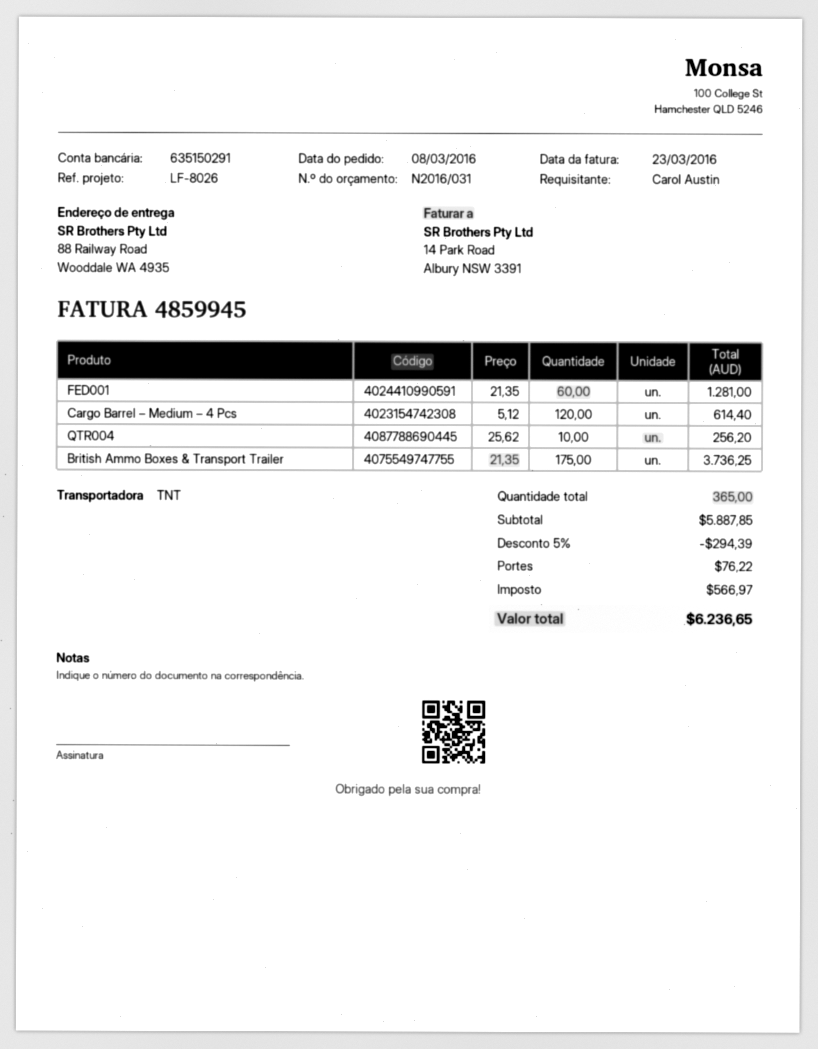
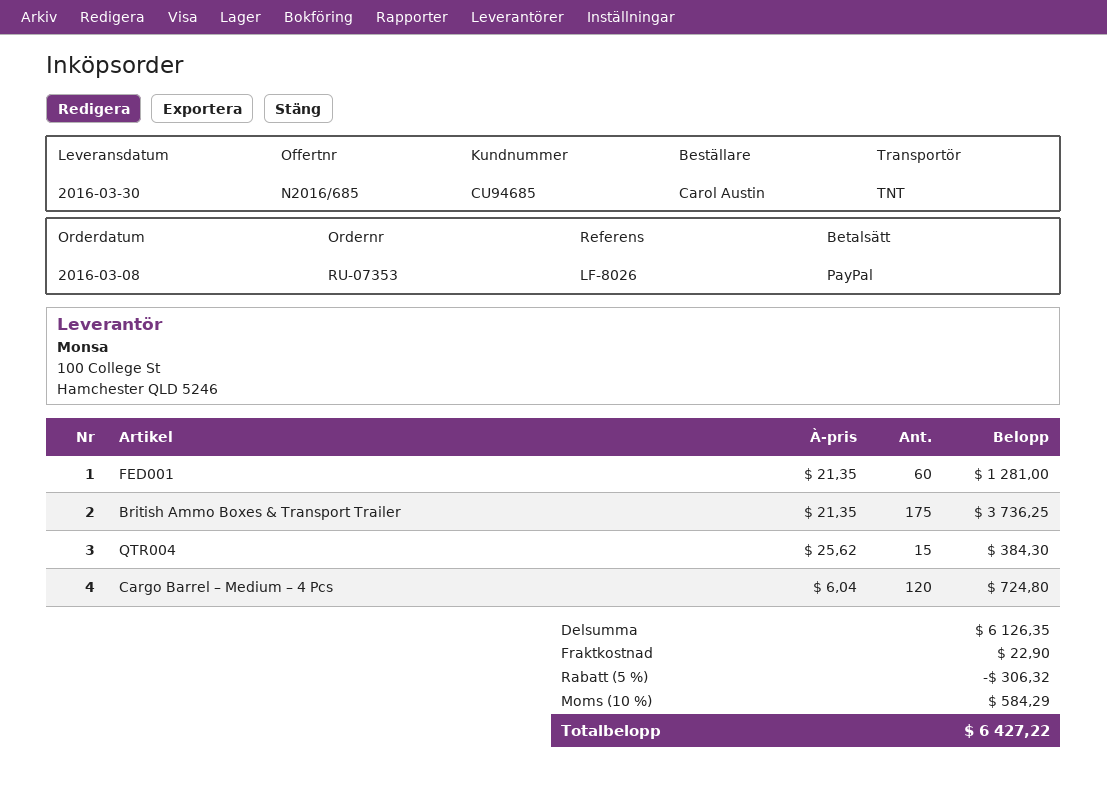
quote number: N2016/031 -> N2016/685
Cargo Barrel – Medium – 4 Pcs: 120 x 5.12 = 614.40 -> 120 x 6.04 = 724.80
QTR004: 10 x 25.62 = 256.20 -> 15 x 25.62 = 384.30
subtotal: 5887.85 -> 6126.35
discount: 5% = 294.39 -> 5% = 306.32
shipping: 76.22 -> 22.90
tax: 566.97 -> 584.29
total: 6236.65 -> 6427.22

